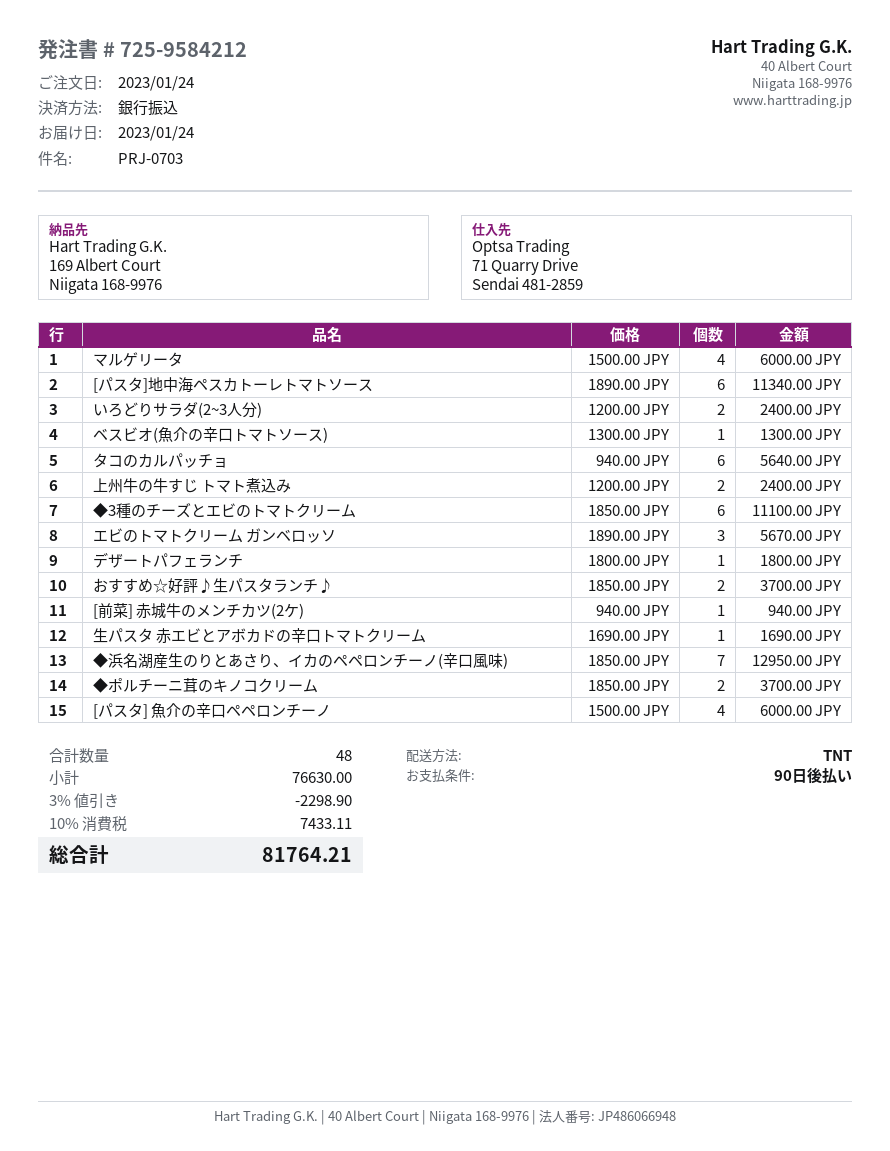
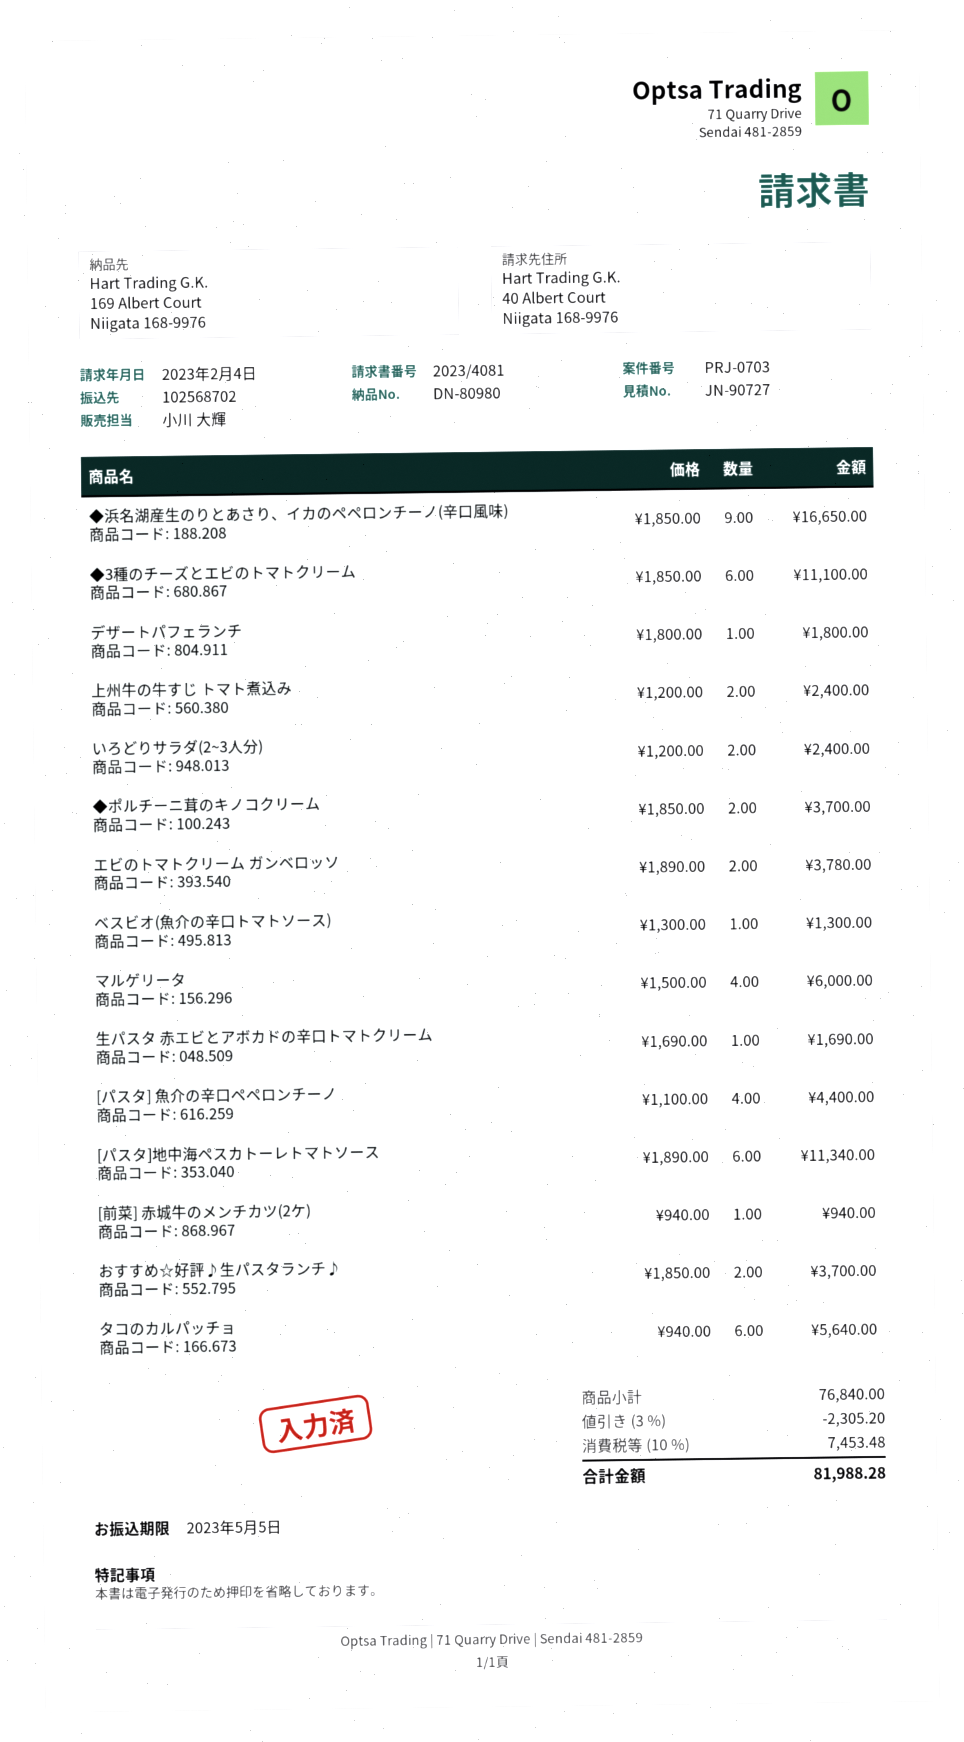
エビのトマトクリーム ガンベロッソ: 3 x 1890.00 = 5670.00 -> 2 x 1890.00 = 3780.00
◆浜名湖産生のりとあさり、イカのペペロンチーノ(辛口風味): 7 x 1850.00 = 12950.00 -> 9 x 1850.00 = 16650.00
[パスタ] 魚介の辛口ペペロンチーノ: 4 x 1500.00 = 6000.00 -> 4 x 1100.00 = 4400.00
subtotal: 76630.00 -> 76840.00
discount: 3% = 2298.90 -> 3% = 2305.20
tax: 10% = 7433.11 -> 10% = 7453.48
total: 81764.21 -> 81988.28

